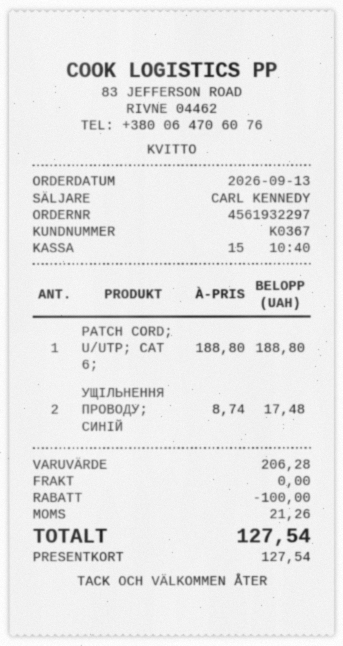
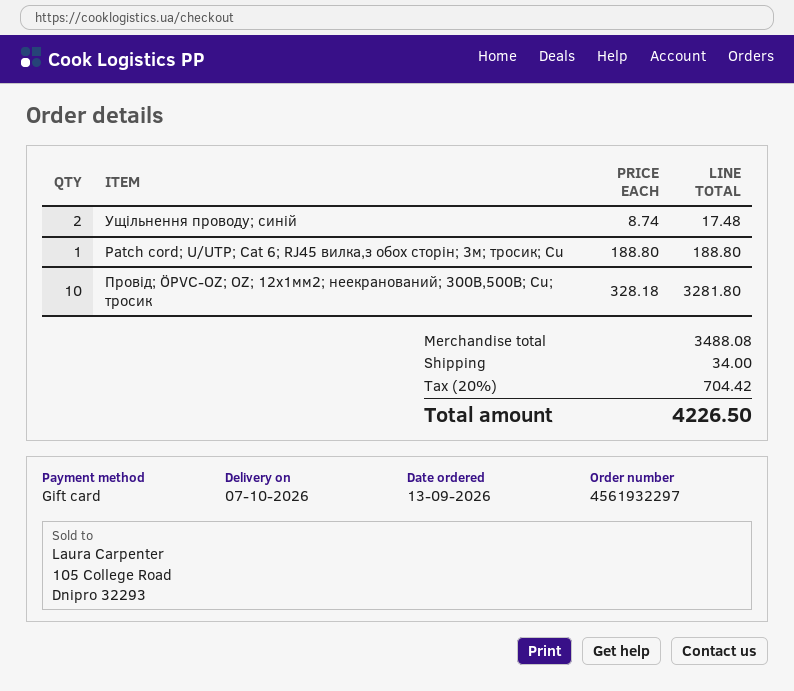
Провід; ÖPVC-OZ; OZ; 12x1мм2; неекранований; 300В,500В; Cu; тросик: none -> 10 x 328.18 = 3281.80
subtotal: 206.28 -> 3488.08
discount: 100.00 -> none
shipping: 0.00 -> 34.00
tax: 21.26 -> 704.42
total: 127.54 -> 4226.50

